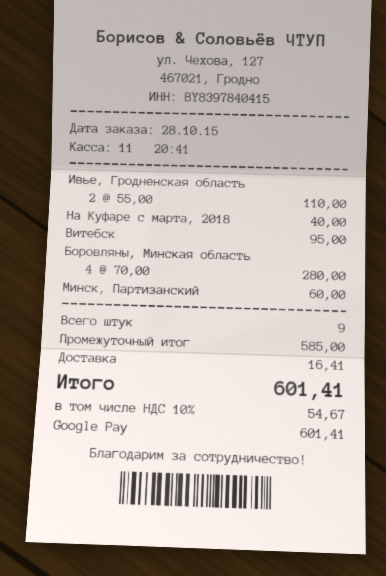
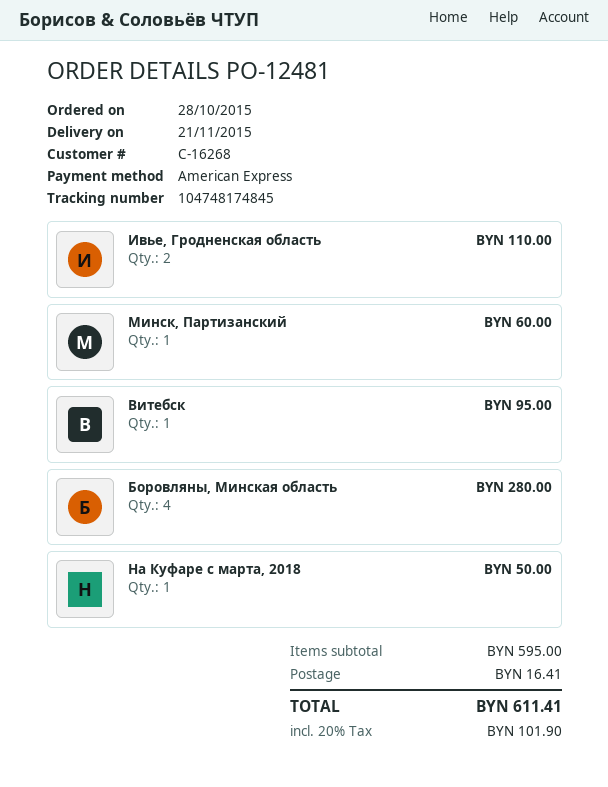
payment method: Google Pay -> American Express
На Куфаре с марта, 2018: 1 for 40.00 -> 1 for 50.00
subtotal: 585.00 -> 595.00
tax: 10% = 54.67 -> 20% = 101.90
total: 601.41 -> 611.41

